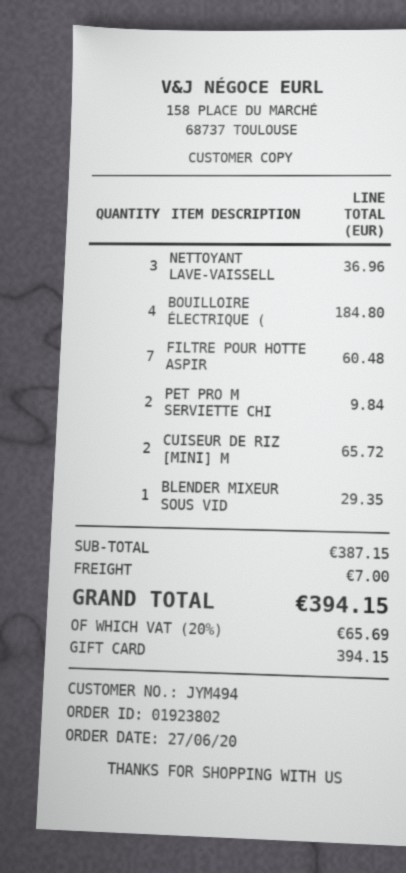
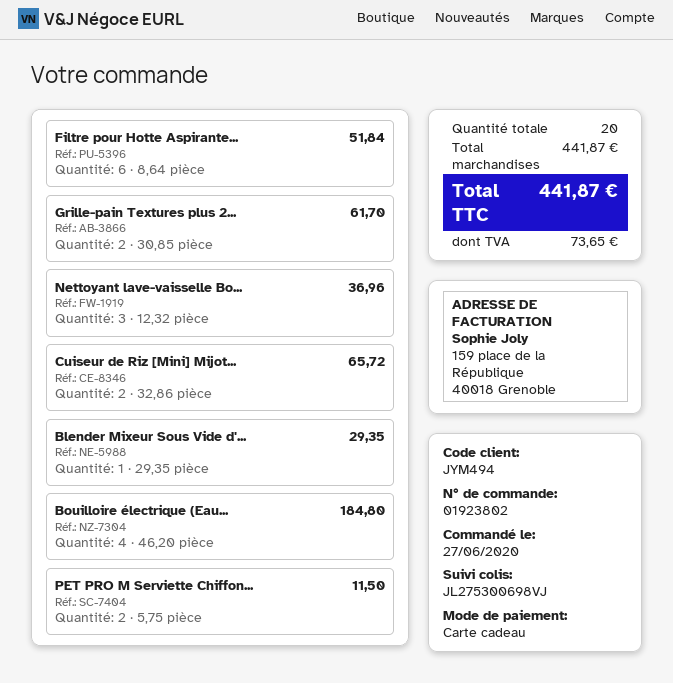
FILTRE POUR HOTTE ASPIR: 7 for 60.48 -> 6 for 51.84
PET PRO M SERVIETTE CHI: 2 for 9.84 -> 2 for 11.50
Grille-pain Textures plus 2...: none -> 2 for 61.70
subtotal: 387.15 -> 441.87
shipping: 7.00 -> none
tax: 65.69 -> 73.65
total: 394.15 -> 441.87

